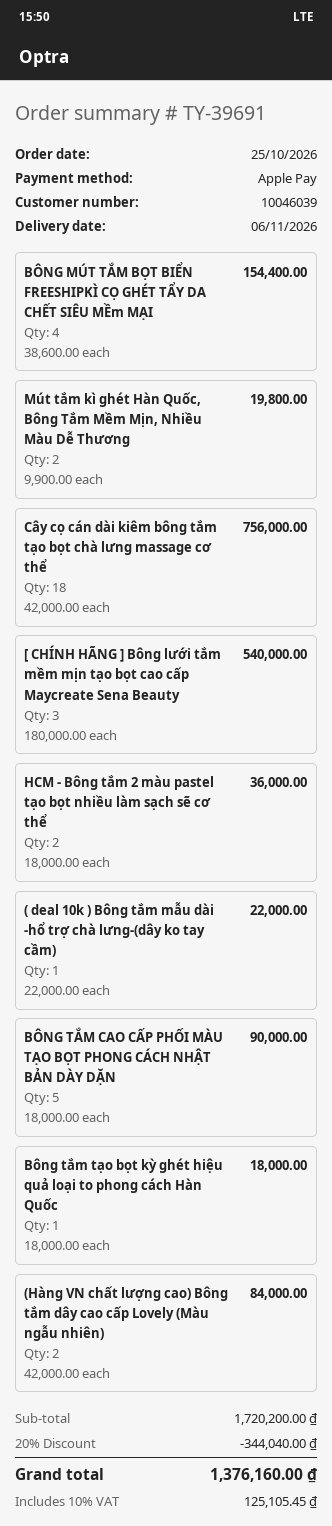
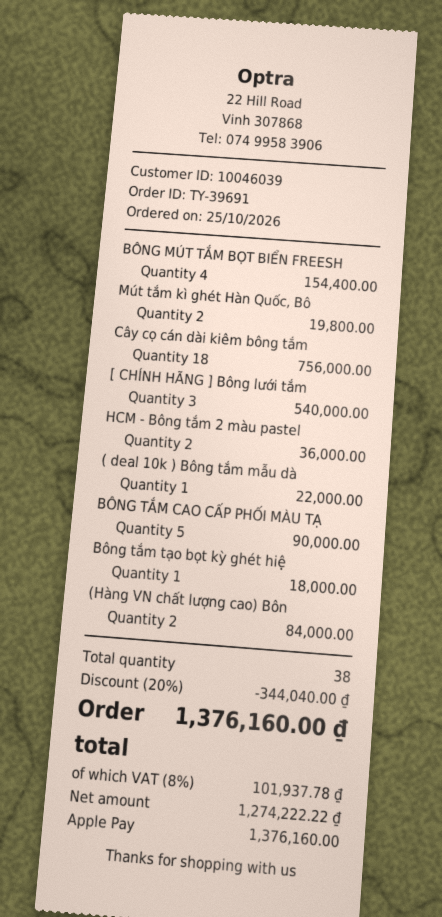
tax: 10% = 125105.45 -> 8% = 101937.78

